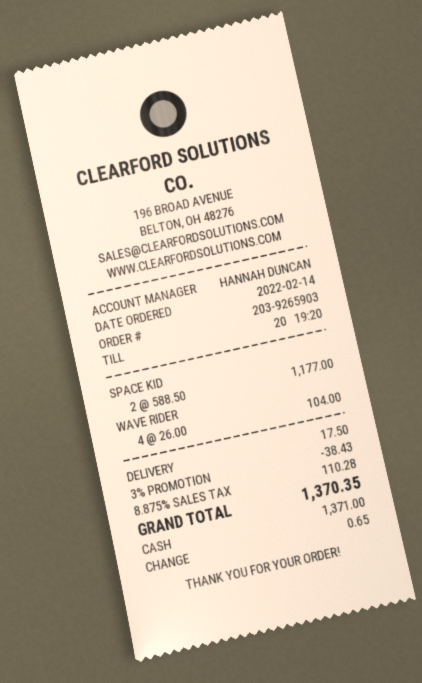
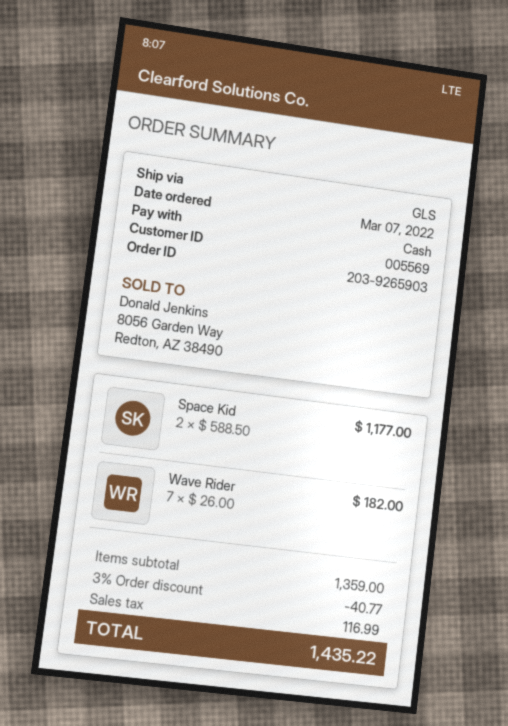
order date: 2022-02-14 -> 2022-03-07
WAVE RIDER: 4 x 26.00 = 104.00 -> 7 x 26.00 = 182.00
discount: 3% = 38.43 -> 3% = 40.77
shipping: 17.50 -> none
tax: 110.28 -> 116.99
total: 1370.35 -> 1435.22

